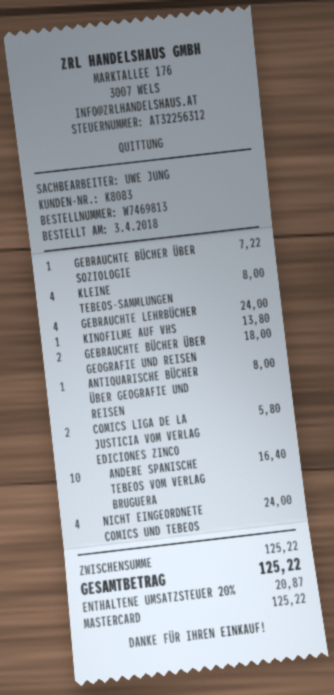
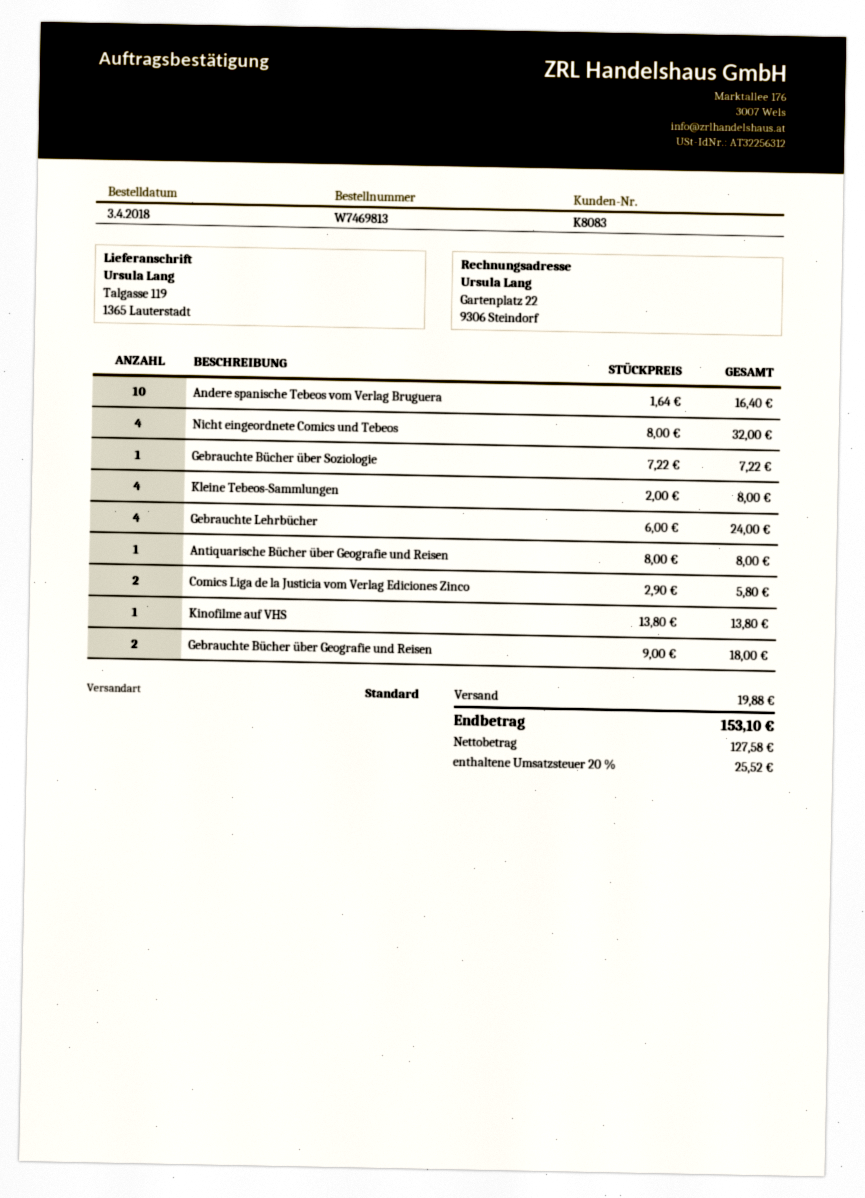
NICHT EINGEORDNETE COMICS UND TEBEOS: 4 for 24.00 -> 4 for 32.00
shipping: none -> 19.88
tax: 20% = 20.87 -> 20% = 25.52
total: 125.22 -> 153.10

